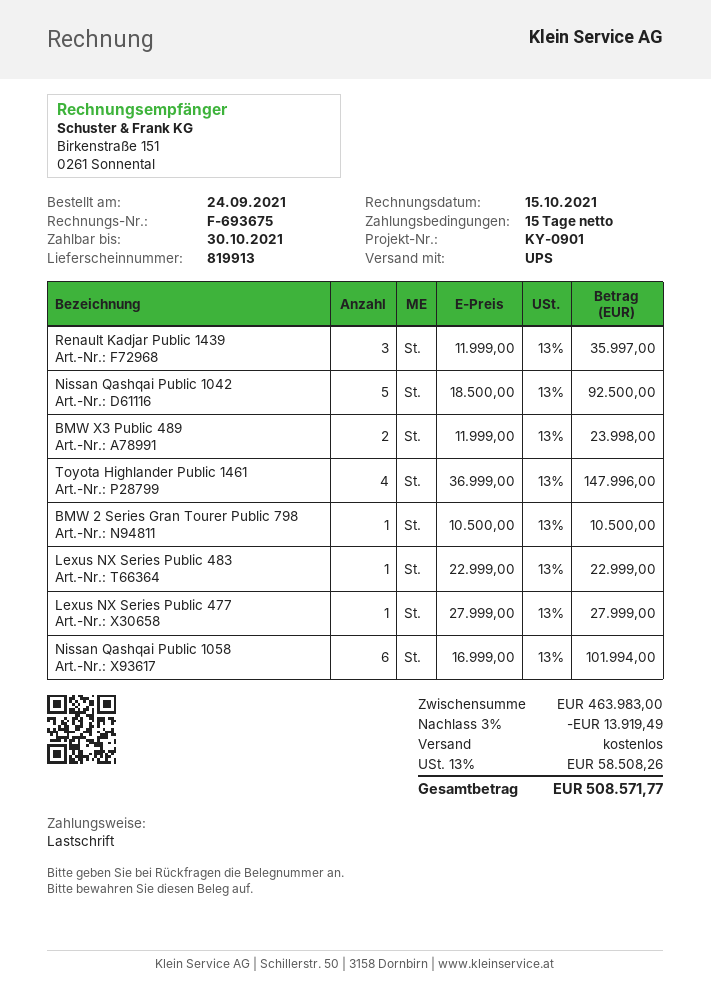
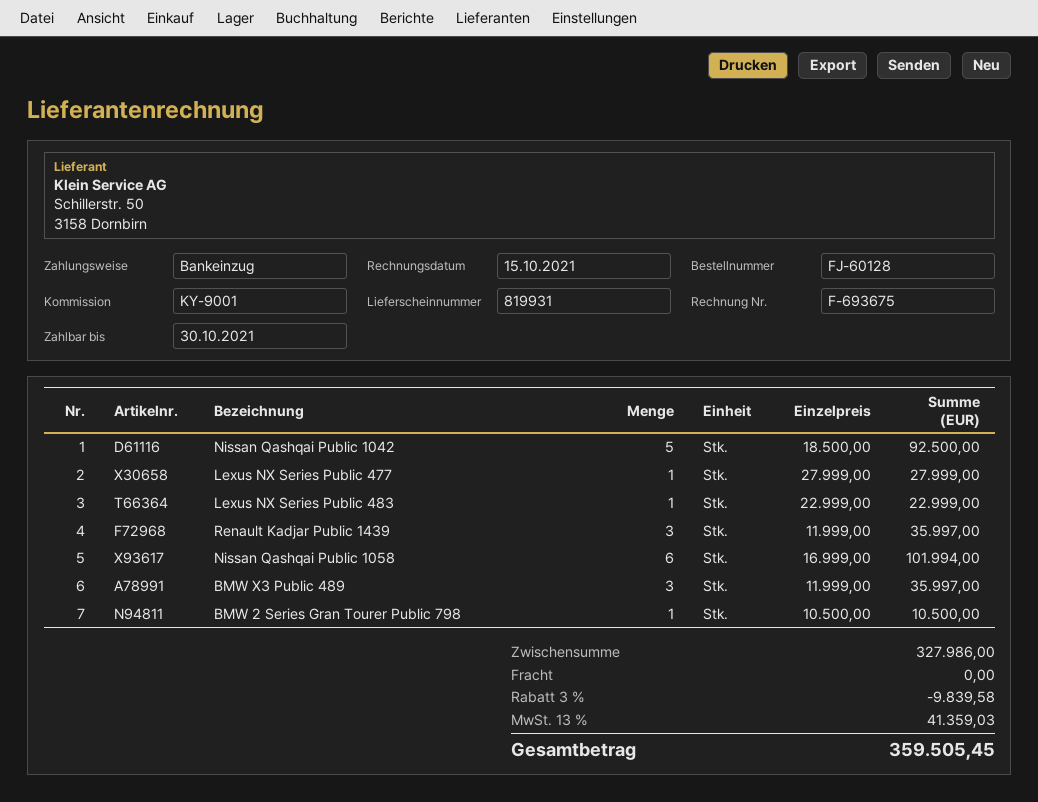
delivery note number: 819913 -> 819931
reference: KY-0901 -> KY-9001
BMW X3 Public 489: 2 x 11999.00 = 23998.00 -> 3 x 11999.00 = 35997.00
Toyota Highlander Public 1461: 4 x 36999.00 = 147996.00 -> none
subtotal: 463983.00 -> 327986.00
discount: 3% = 13919.49 -> 3% = 9839.58
tax: 13% = 58508.26 -> 13% = 41359.03
total: 508571.77 -> 359505.45

